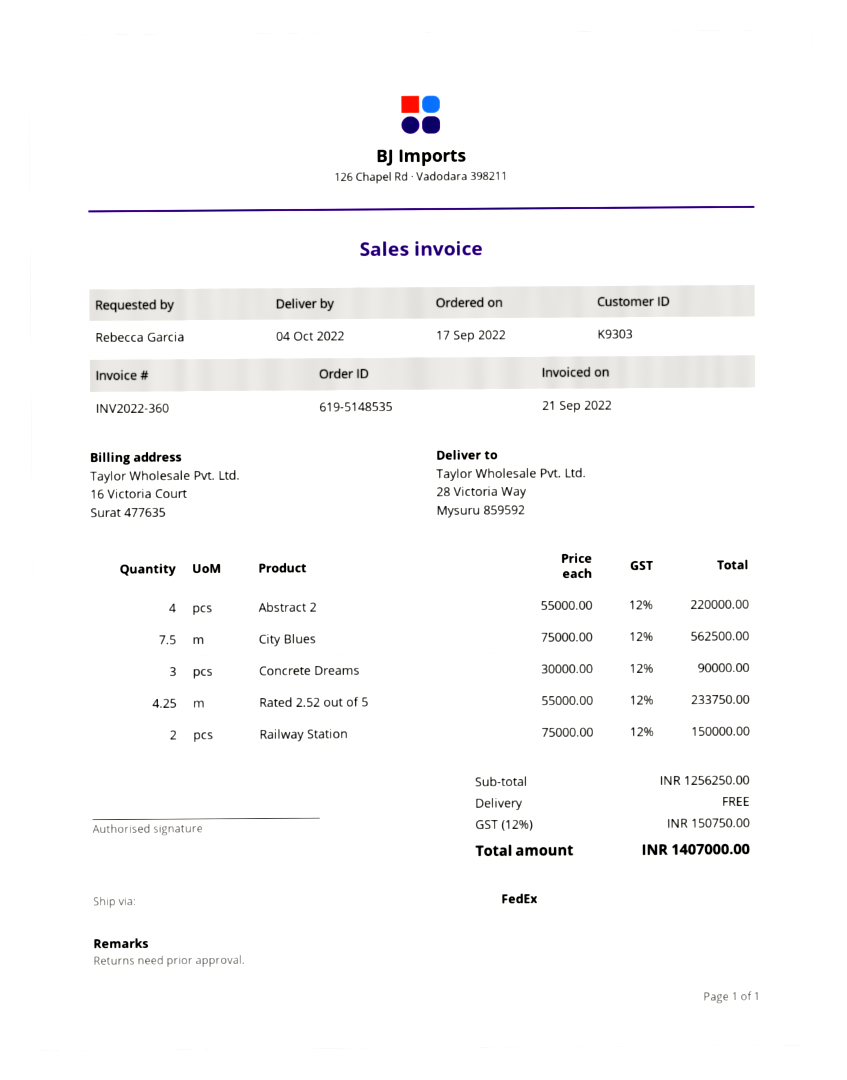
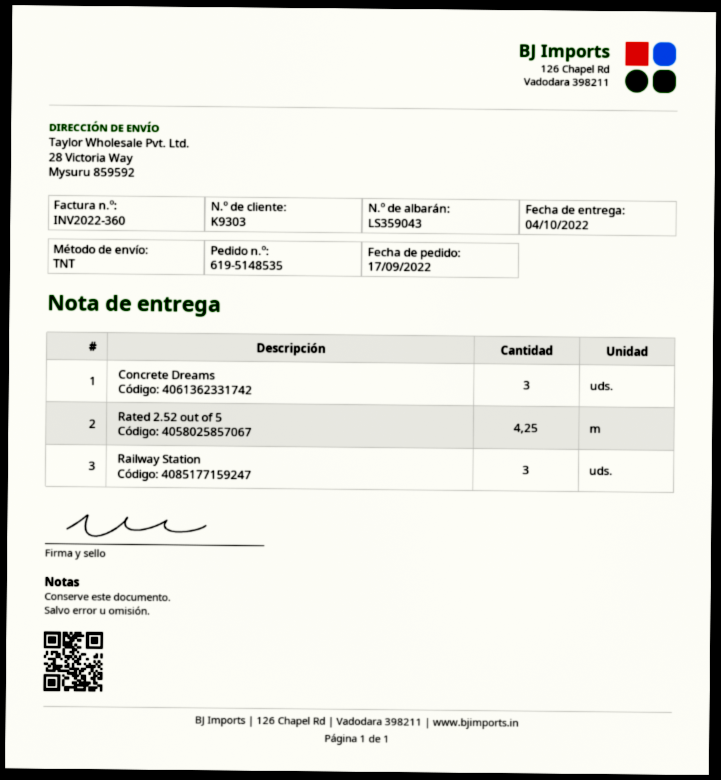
shipping method: FedEx -> TNT
Abstract 2: 4 -> none
City Blues: 7.5 -> none
Railway Station: 2 -> 3

